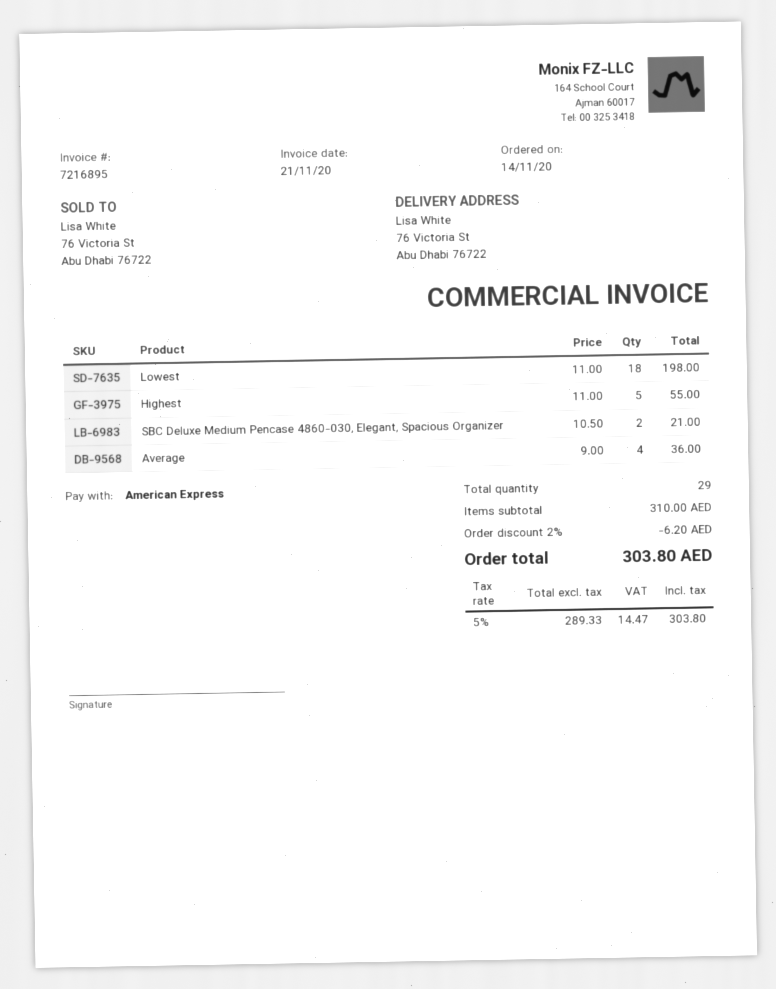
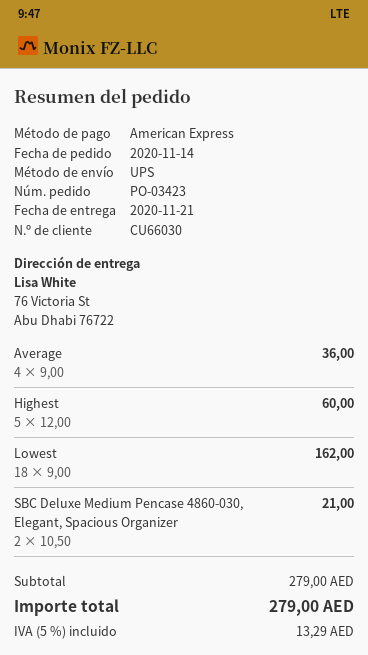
Lowest: 18 x 11.00 = 198.00 -> 18 x 9.00 = 162.00
Highest: 5 x 11.00 = 55.00 -> 5 x 12.00 = 60.00
subtotal: 310.00 -> 279.00
discount: 2% = 6.20 -> none
tax: 5% = 14.47 -> 5% = 13.29
total: 303.80 -> 279.00

